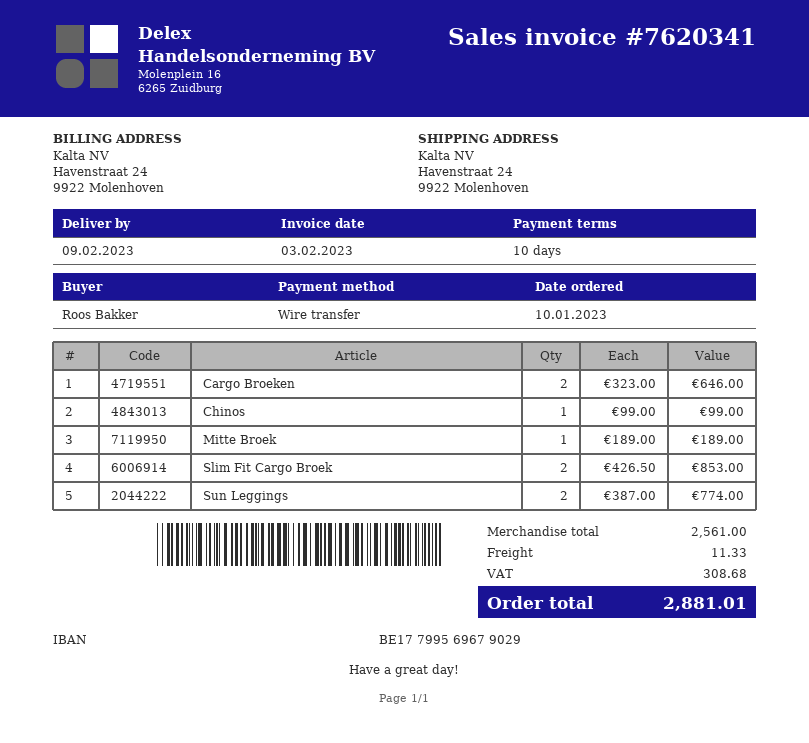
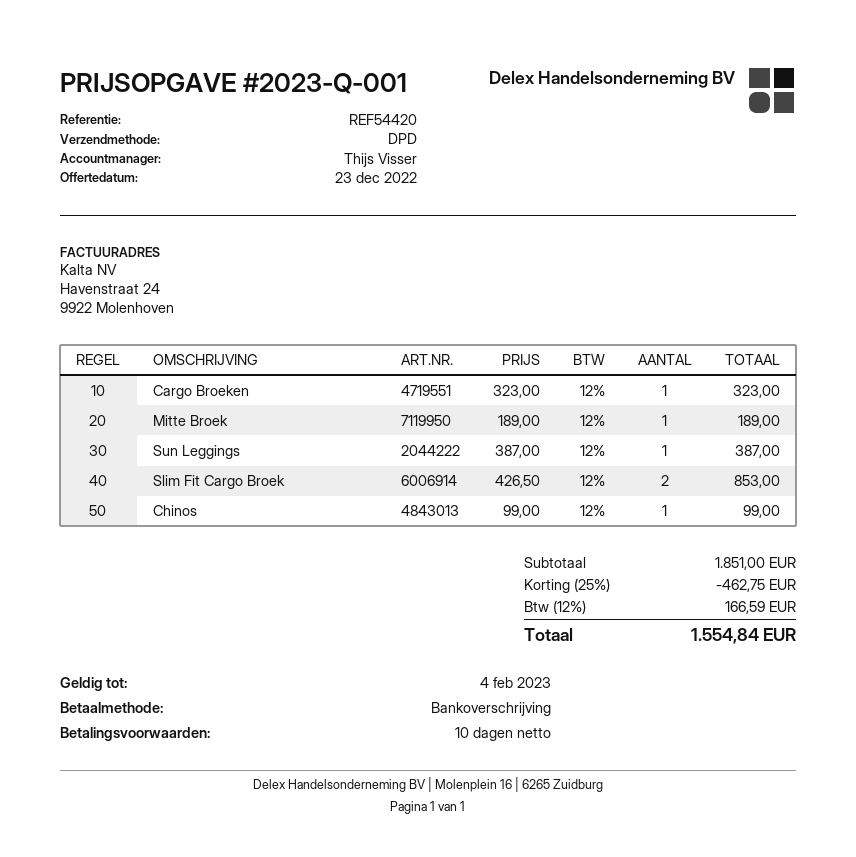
Cargo Broeken: 2 x 323.00 = 646.00 -> 1 x 323.00 = 323.00
Sun Leggings: 2 x 387.00 = 774.00 -> 1 x 387.00 = 387.00
subtotal: 2561.00 -> 1851.00
discount: none -> 25% = 462.75
shipping: 11.33 -> none
tax: 308.68 -> 166.59
total: 2881.01 -> 1554.84

